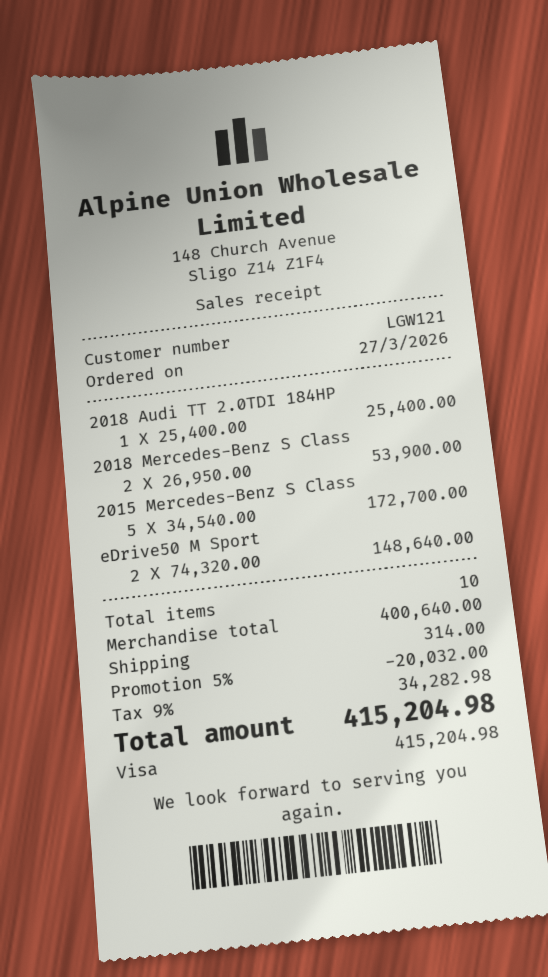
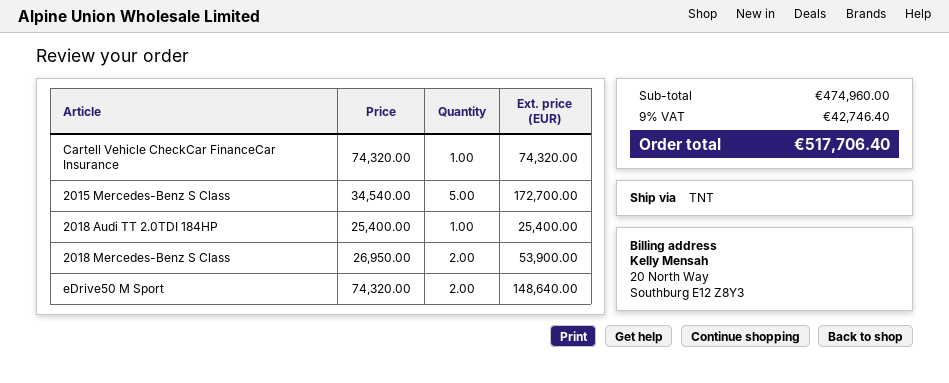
Cartell Vehicle CheckCar FinanceCar Insurance: none -> 1 x 74320.00 = 74320.00
subtotal: 400640.00 -> 474960.00
discount: 5% = 20032.00 -> none
shipping: 314.00 -> none
tax: 9% = 34282.98 -> 9% = 42746.40
total: 415204.98 -> 517706.40

